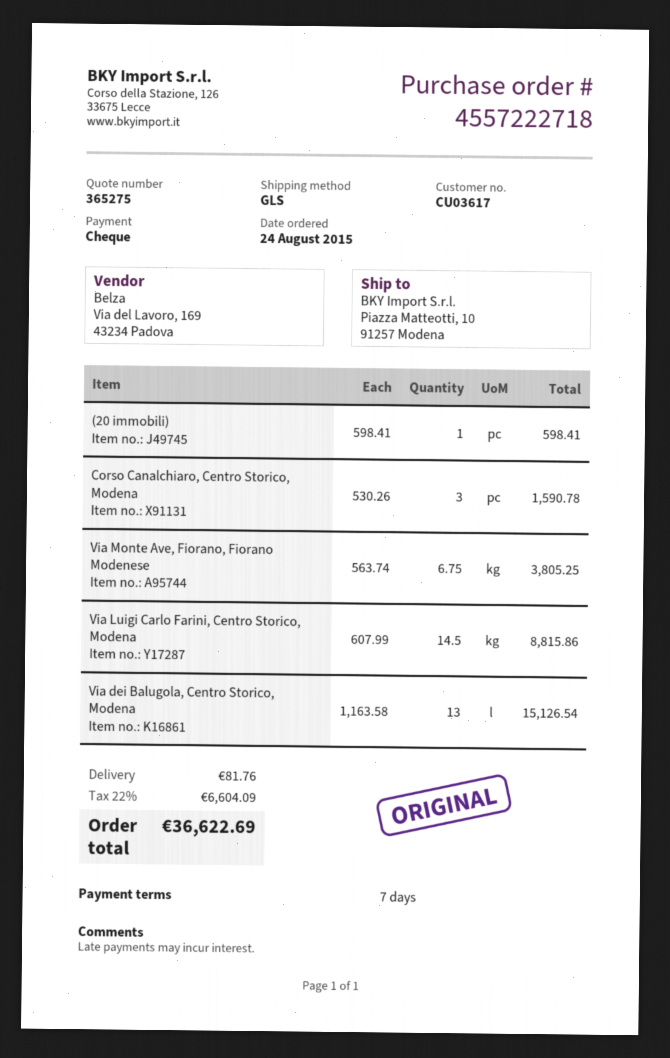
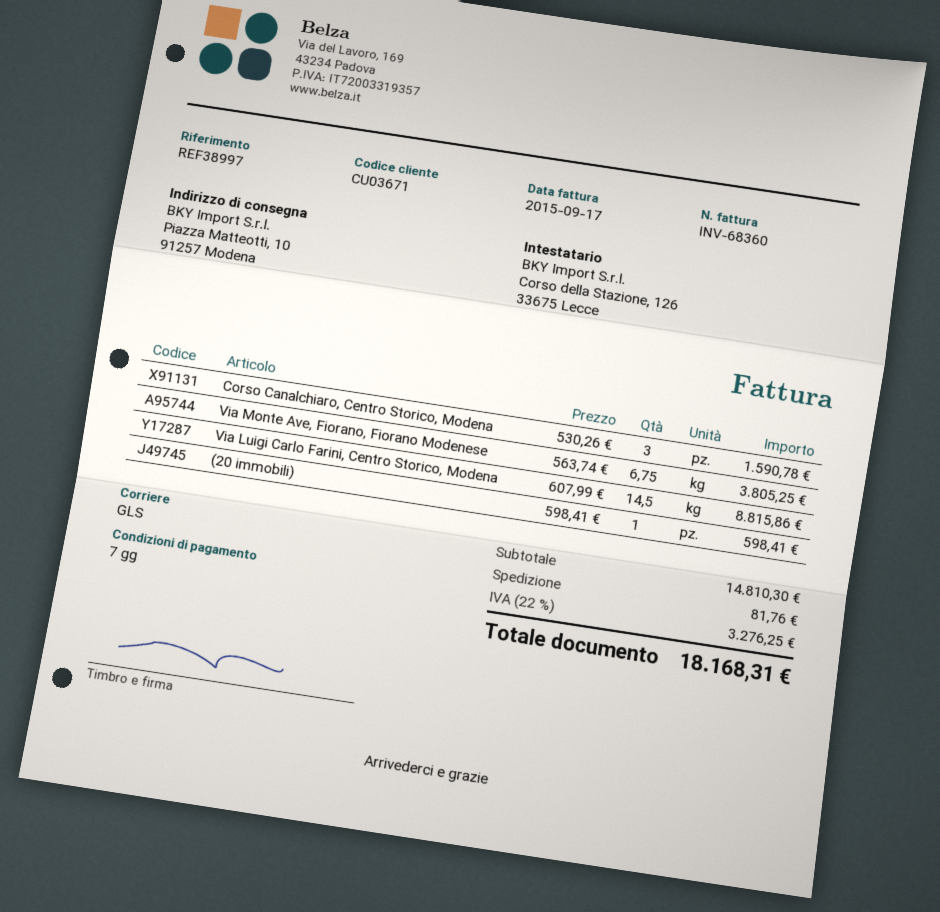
customer number: CU03617 -> CU03671
Via dei Balugola, Centro Storico, Modena: 13 x 1163.58 = 15126.54 -> none
tax: 22% = 6604.09 -> 22% = 3276.25
total: 36622.69 -> 18168.31

